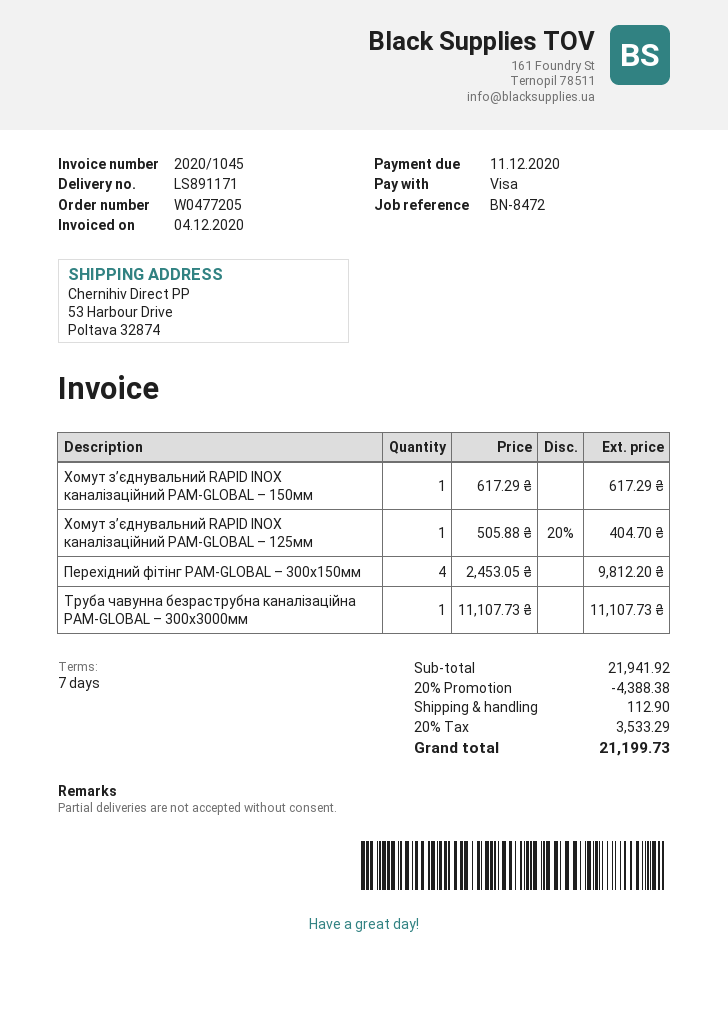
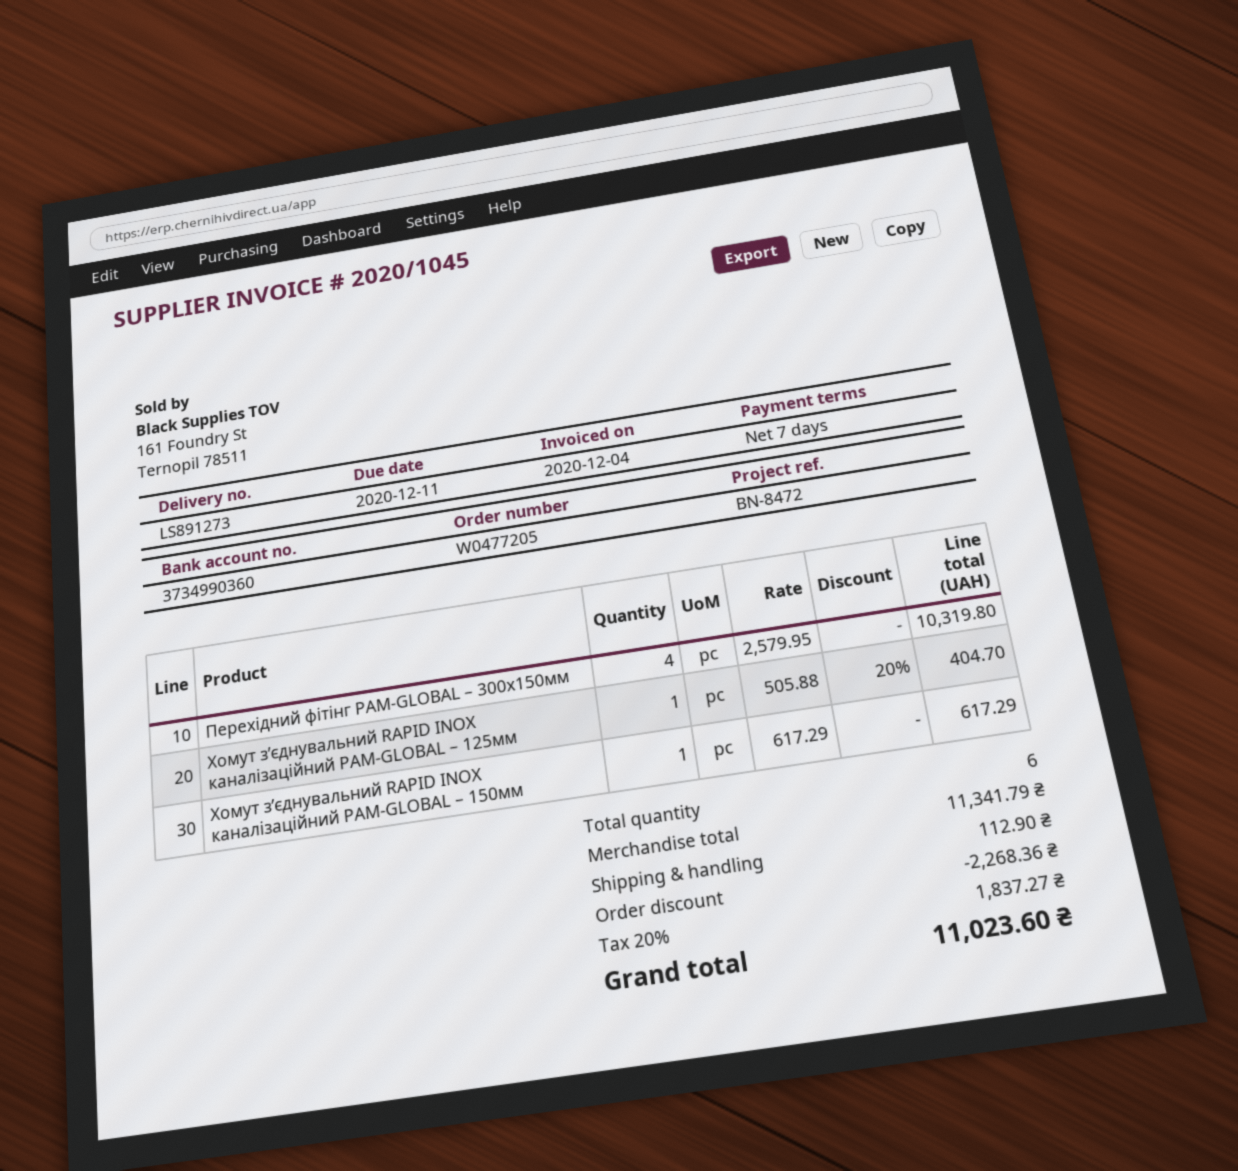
delivery note number: LS891171 -> LS891273
Перехідний фітінг PAM-GLOBAL – 300х150мм: 4 x 2453.05 = 9812.20 -> 4 x 2579.95 = 10319.80
Труба чавунна безраструбна каналізаційна PAM-GLOBAL – 300х3000мм: 1 x 11107.73 = 11107.73 -> none
subtotal: 21941.92 -> 11341.79
discount: 4388.38 -> 2268.36
tax: 20% = 3533.29 -> 20% = 1837.27
total: 21199.73 -> 11023.60

